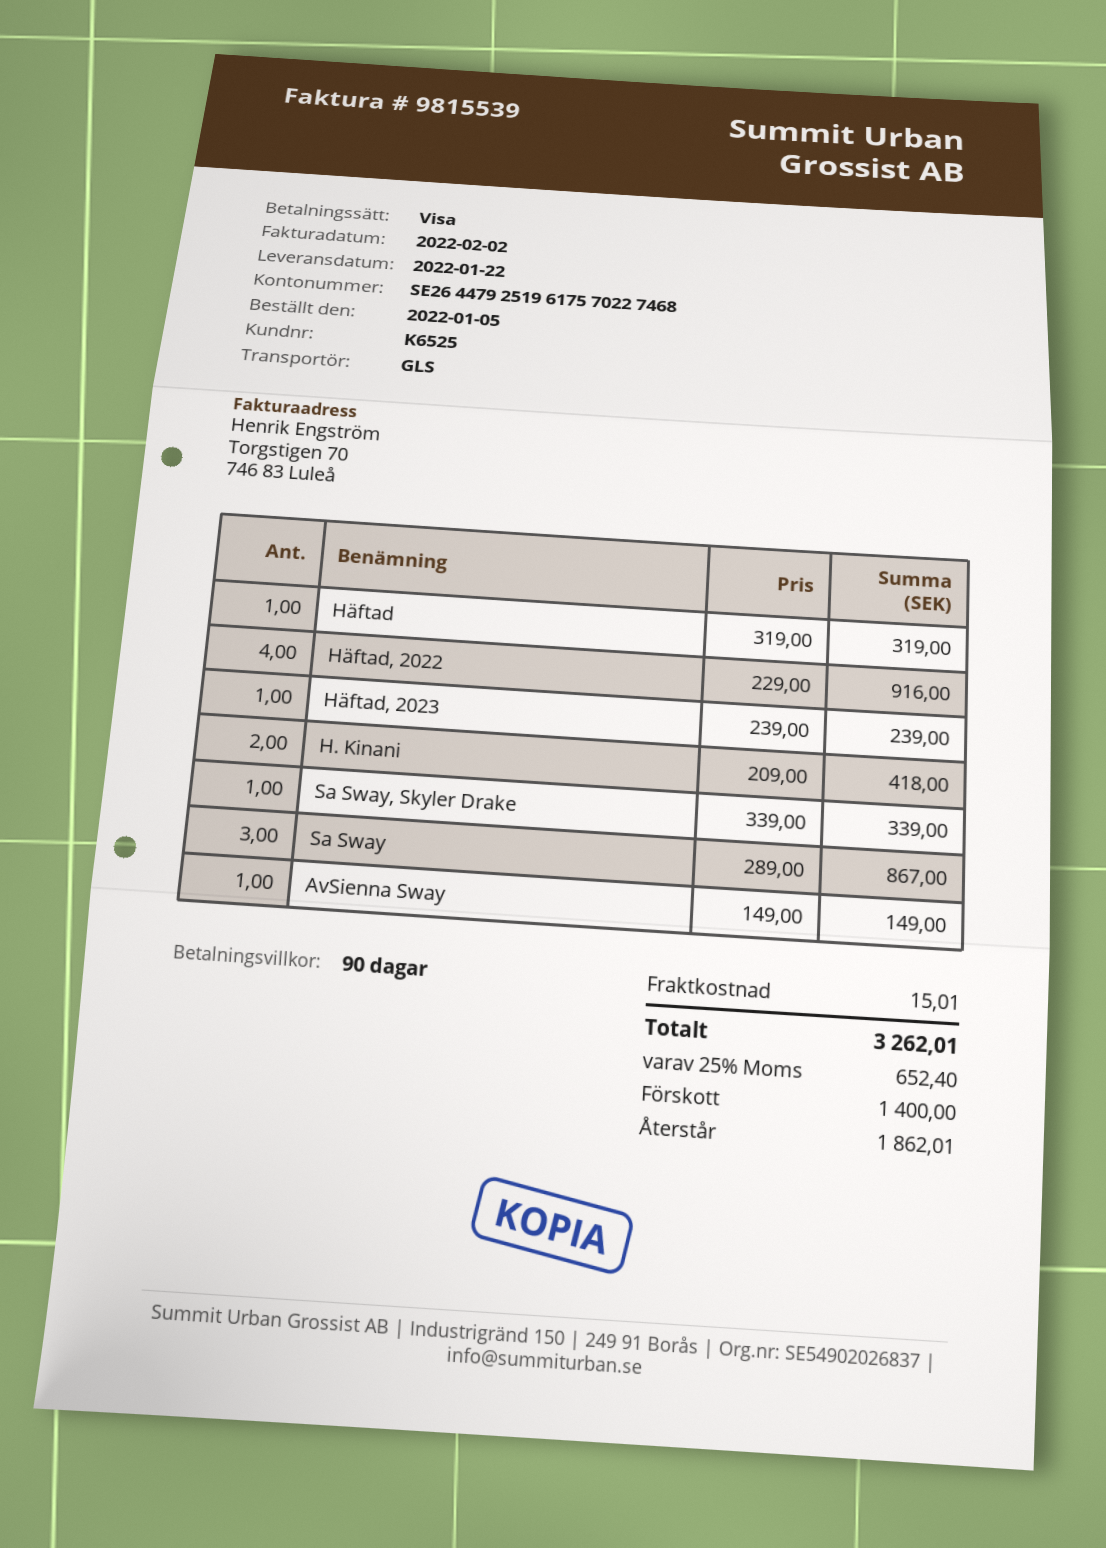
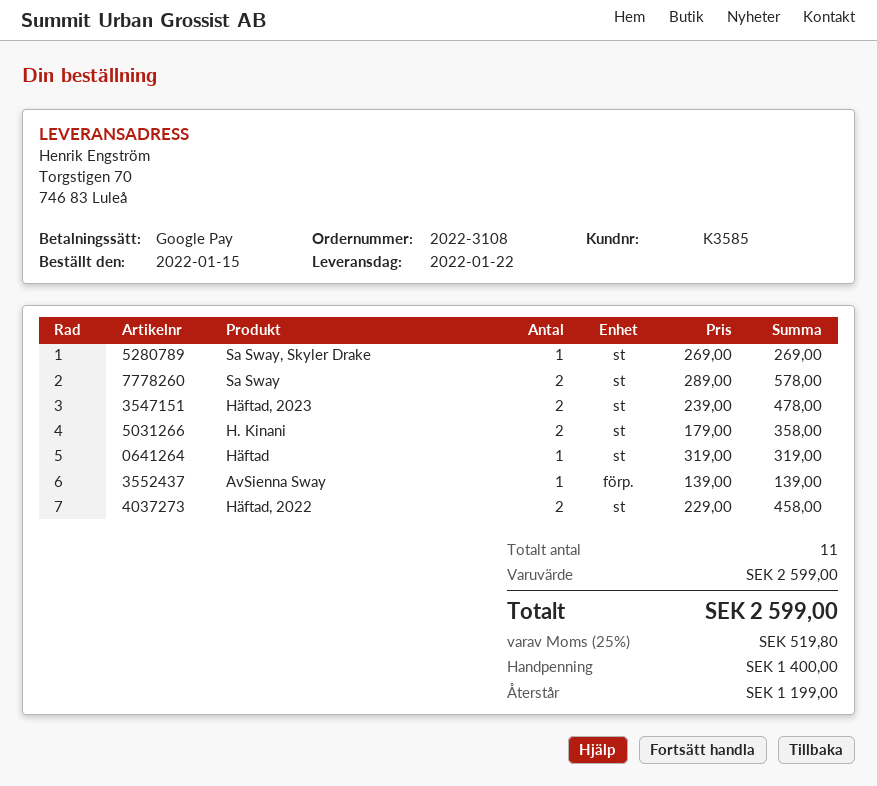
order date: 2022-01-05 -> 2022-01-15
customer number: K6525 -> K3585
payment method: Visa -> Google Pay
Häftad, 2022: 4 x 229.00 = 916.00 -> 2 x 229.00 = 458.00
Häftad, 2023: 1 x 239.00 = 239.00 -> 2 x 239.00 = 478.00
H. Kinani: 2 x 209.00 = 418.00 -> 2 x 179.00 = 358.00
Sa Sway, Skyler Drake: 1 x 339.00 = 339.00 -> 1 x 269.00 = 269.00
Sa Sway: 3 x 289.00 = 867.00 -> 2 x 289.00 = 578.00
AvSienna Sway: 1 x 149.00 = 149.00 -> 1 x 139.00 = 139.00
shipping: 15.01 -> none
tax: 25% = 652.40 -> 25% = 519.80
total: 3262.01 -> 2599.00
balance: 1862.01 -> 1199.00

